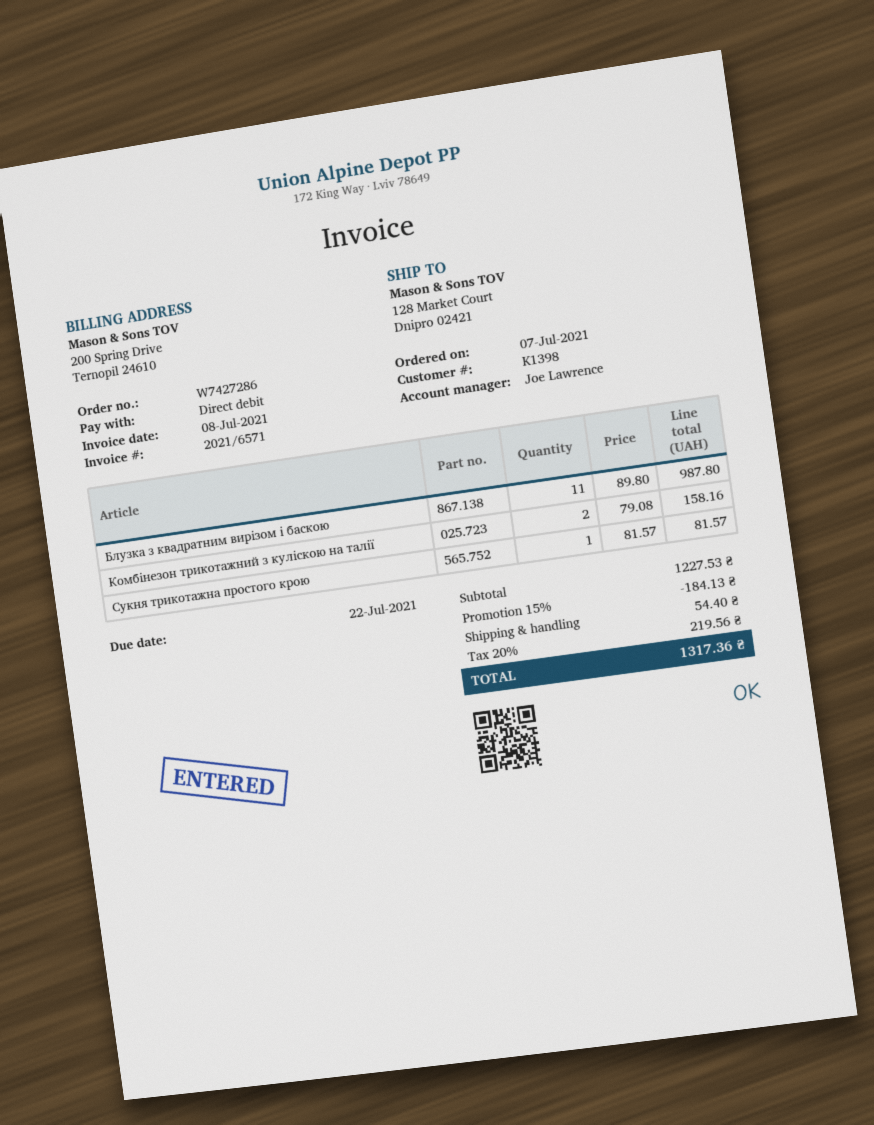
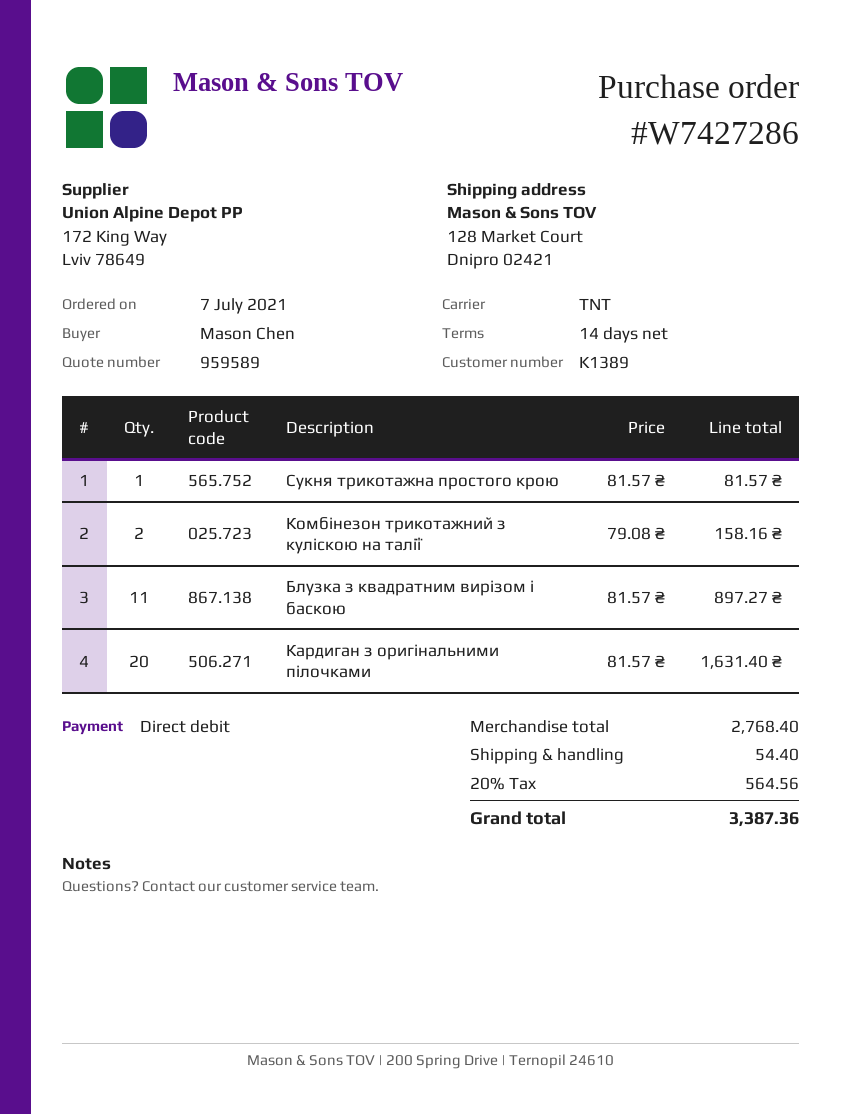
customer number: K1398 -> K1389
Блузка з квадратним вирізом і баскою: 11 x 89.80 = 987.80 -> 11 x 81.57 = 897.27
Кардиган з оригінальними пілочками: none -> 20 x 81.57 = 1631.40
subtotal: 1227.53 -> 2768.40
discount: 15% = 184.13 -> none
tax: 20% = 219.56 -> 20% = 564.56
total: 1317.36 -> 3387.36

